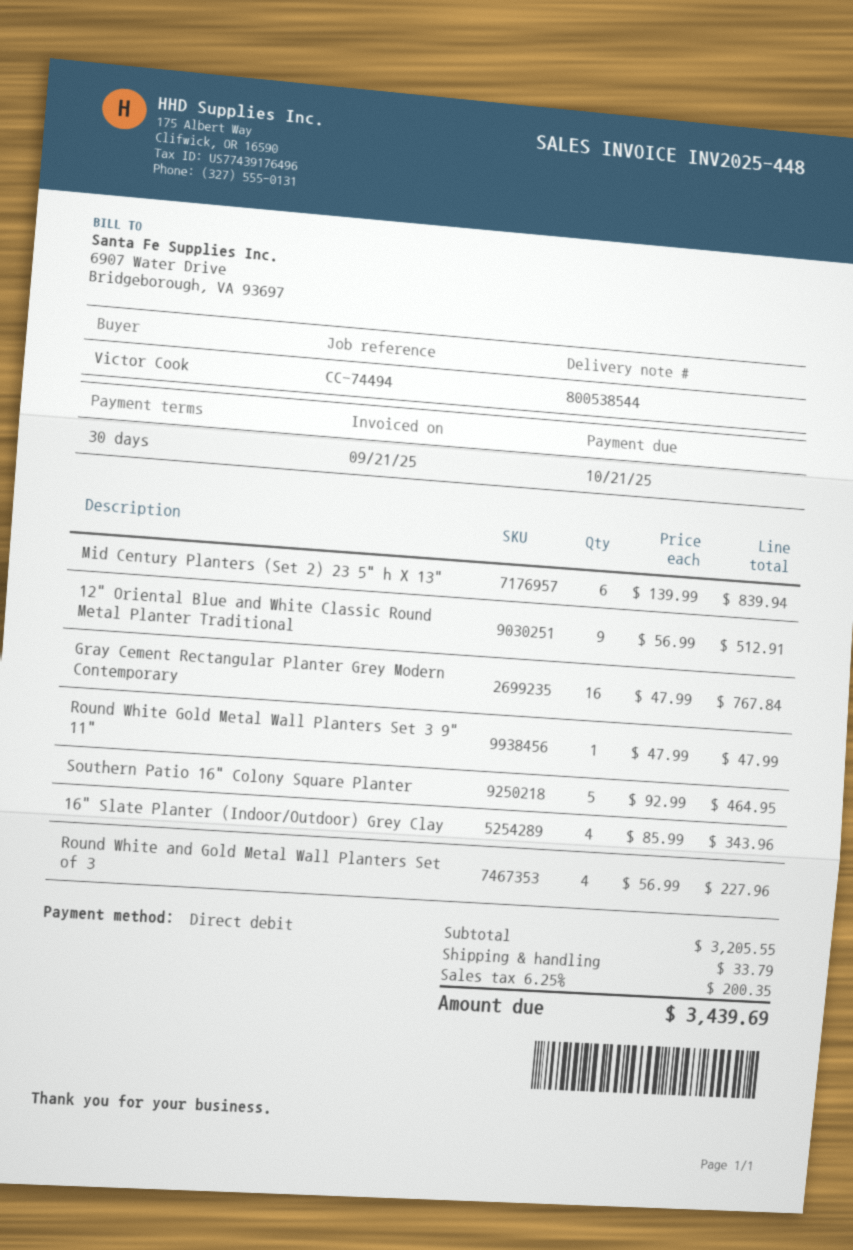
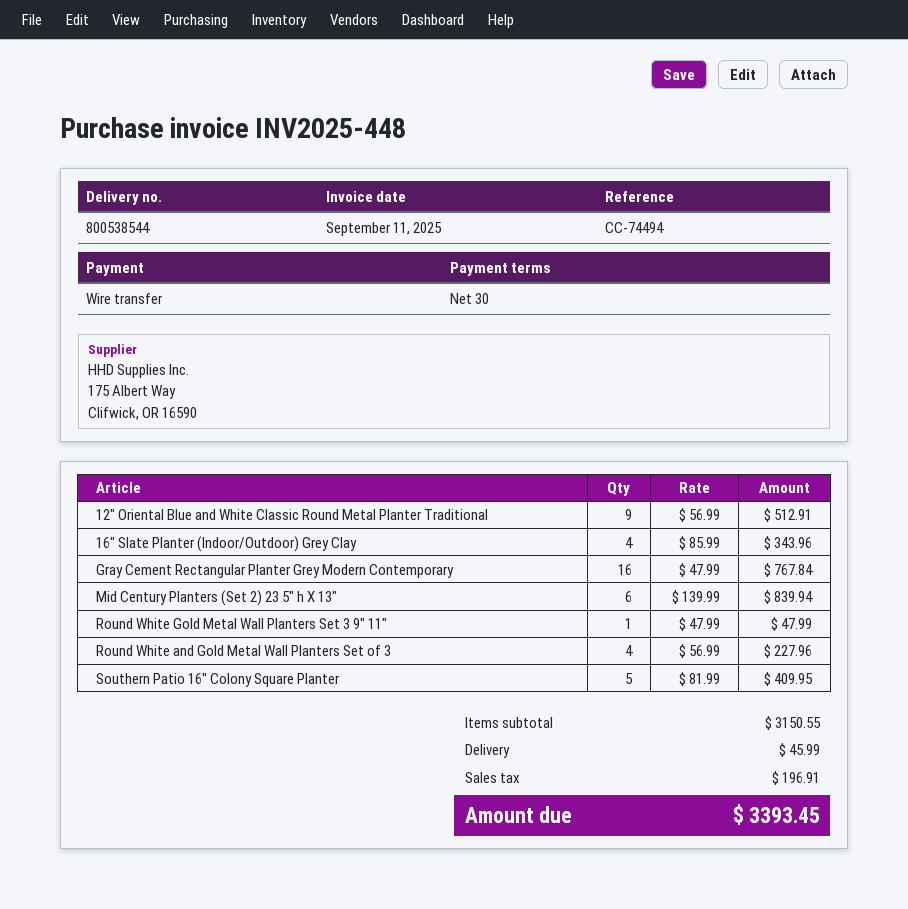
invoice date: 2025-09-21 -> 2025-09-11
payment method: direct debit -> bank transfer
Southern Patio 16" Colony Square Planter: 5 x 92.99 = 464.95 -> 5 x 81.99 = 409.95
subtotal: 3205.55 -> 3150.55
shipping: 33.79 -> 45.99
tax: 200.35 -> 196.91
total: 3439.69 -> 3393.45

